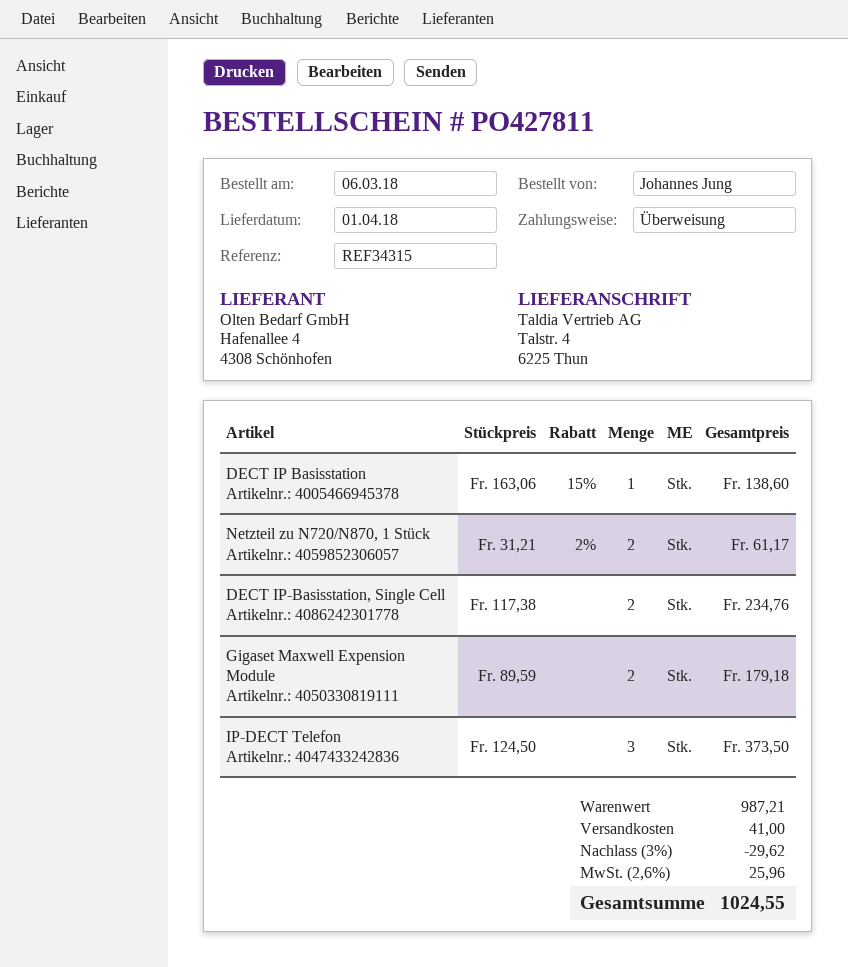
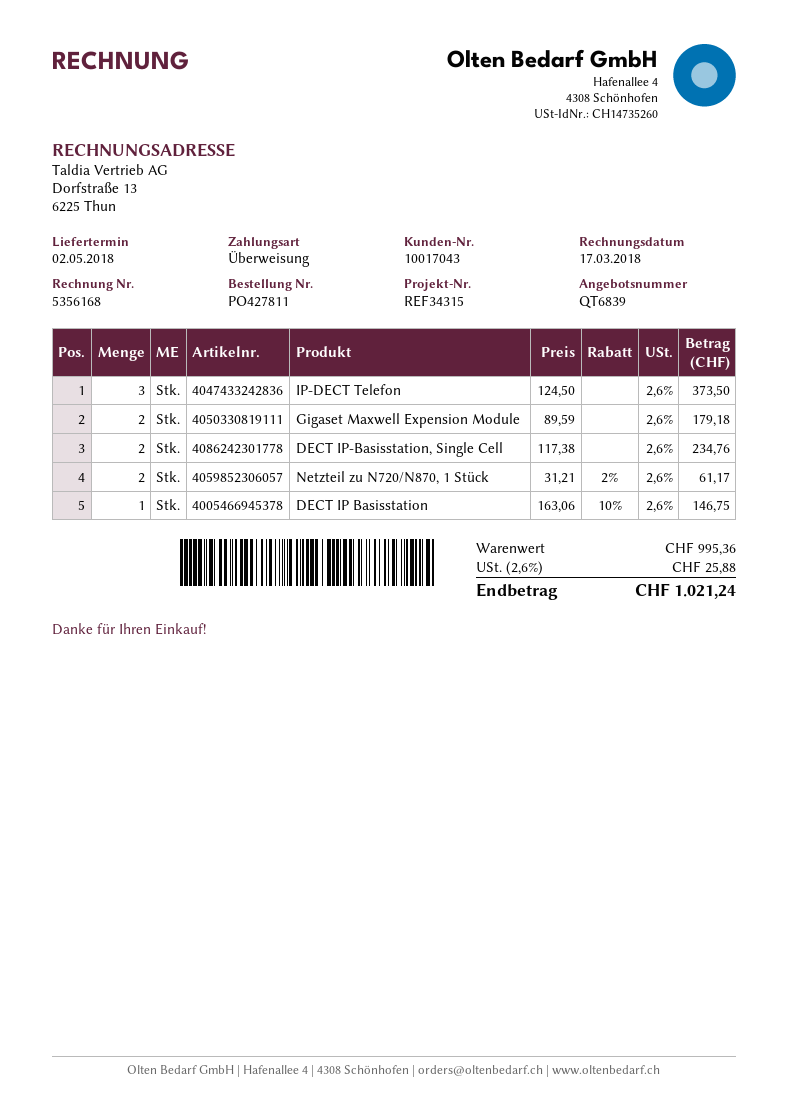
delivery date: 2018-04-01 -> 2018-05-02
DECT IP Basisstation: 1 x 163.06 - 15% = 138.60 -> 1 x 163.06 - 10% = 146.75
subtotal: 987.21 -> 995.36
discount: 3% = 29.62 -> none
shipping: 41.00 -> none
tax: 2.6% = 25.96 -> 2.6% = 25.88
total: 1024.55 -> 1021.24

